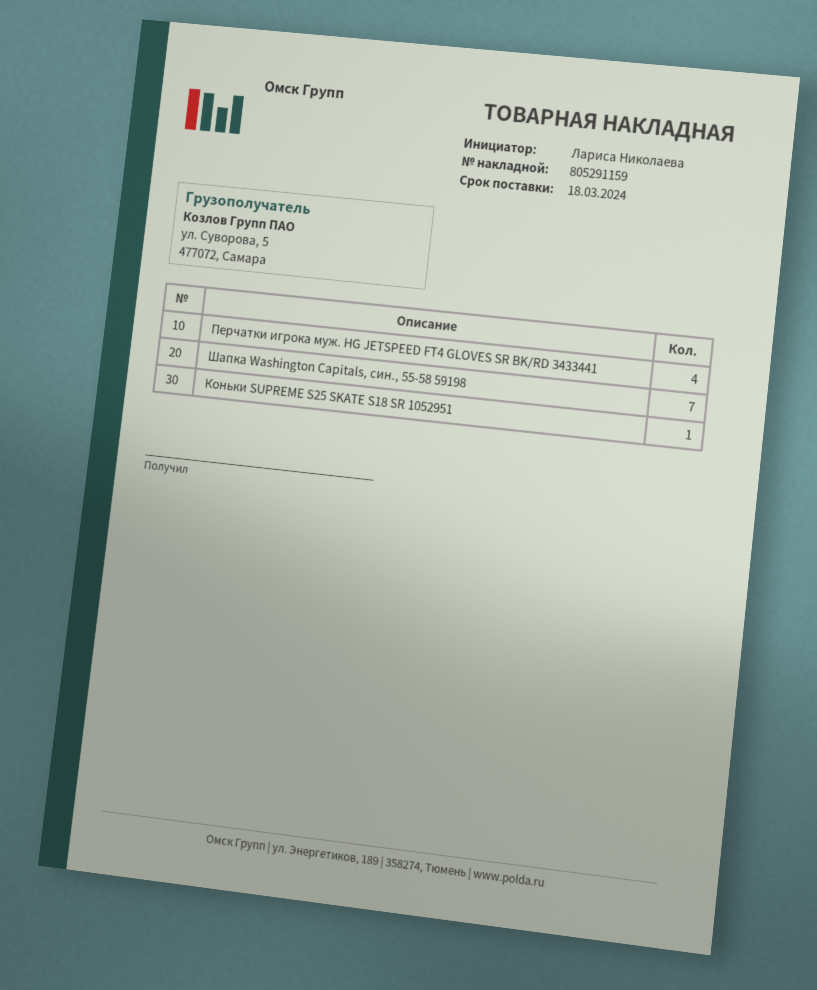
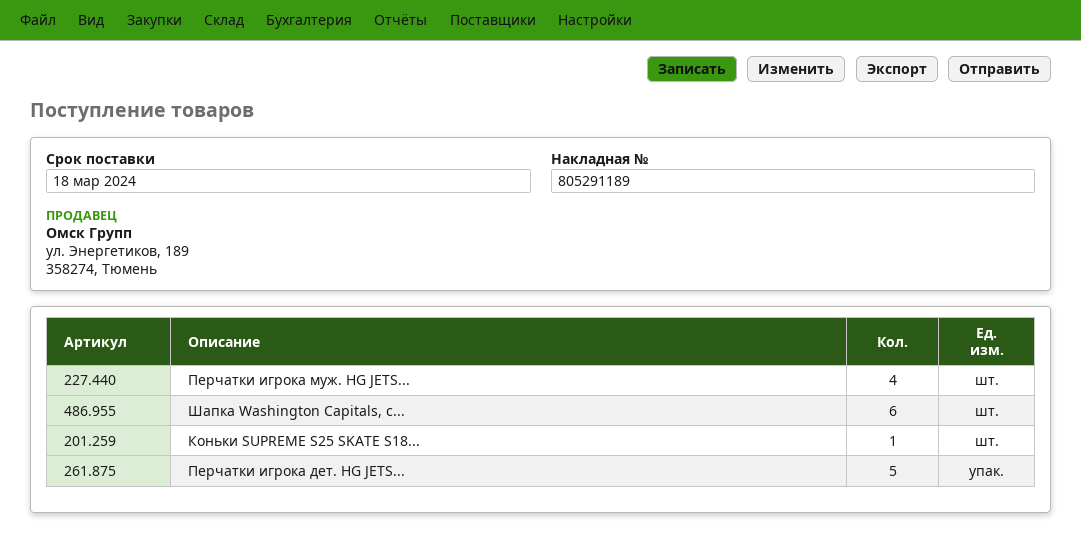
delivery note number: 805291159 -> 805291189
Шапка Washington Capitals, син., 55-58 59198: 7 -> 6
Перчатки игрока дет. HG JETS...: none -> 5

